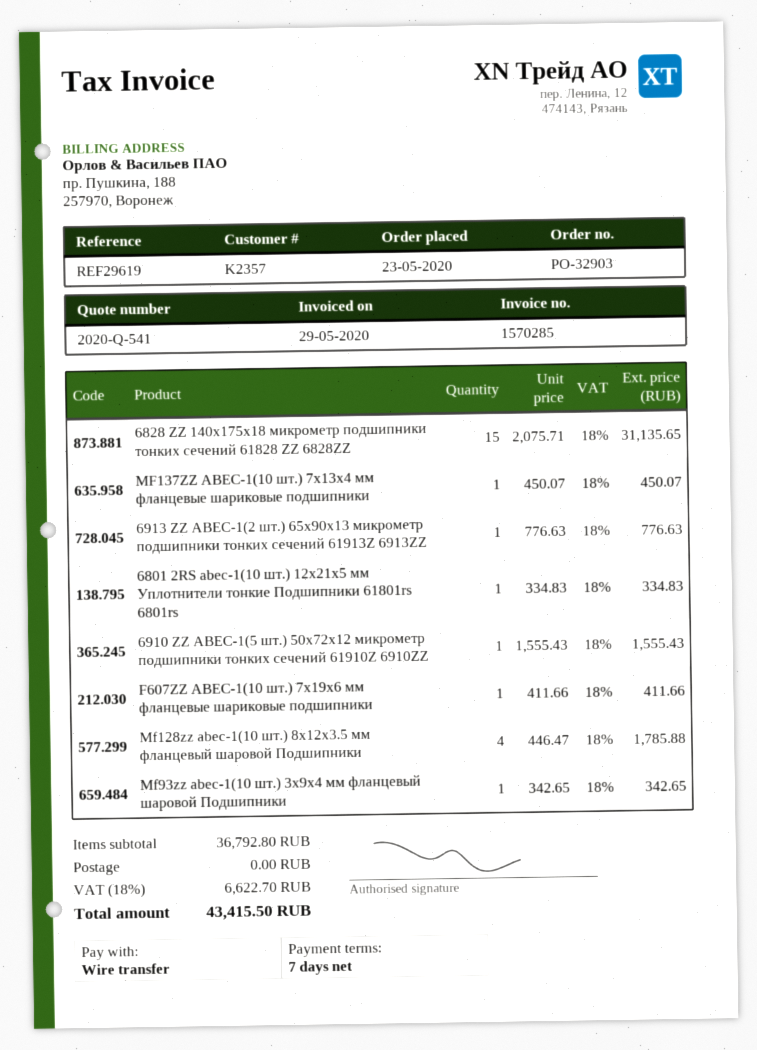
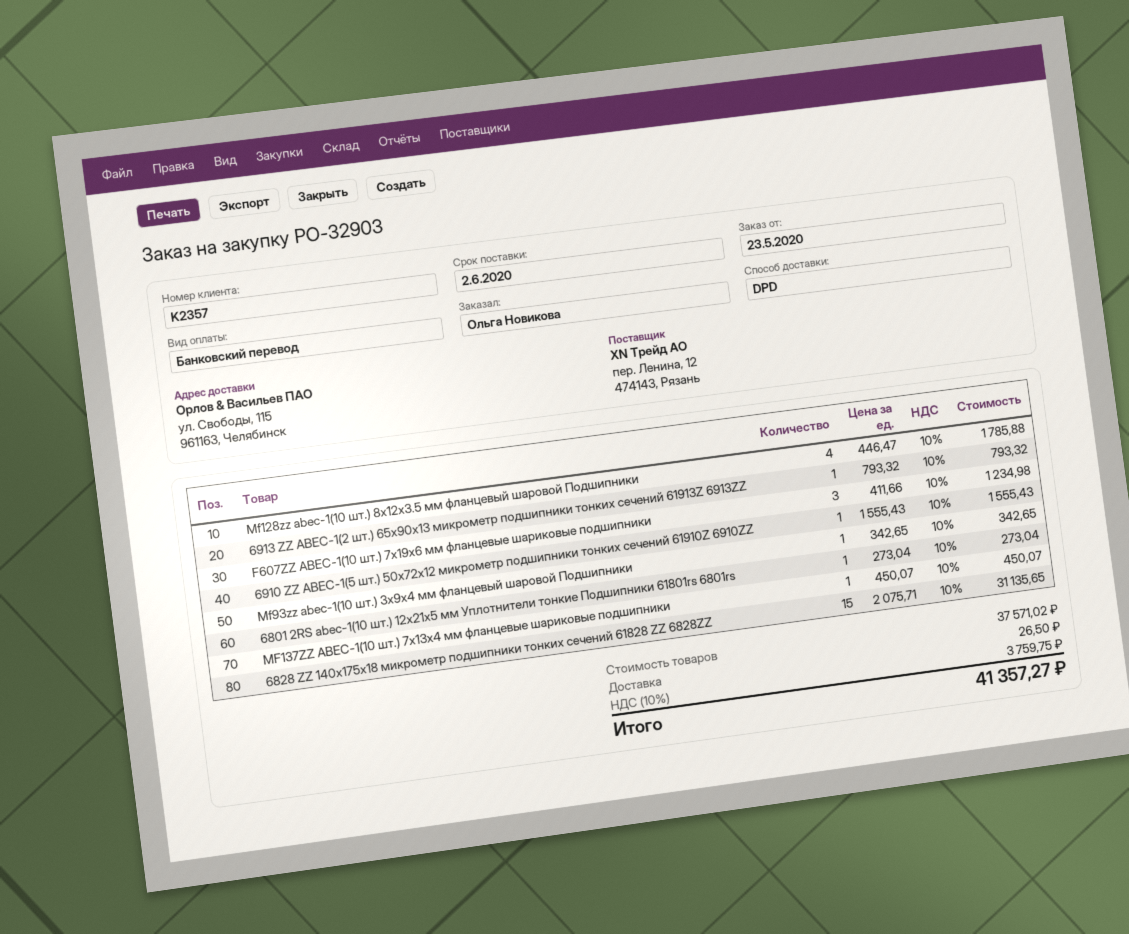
6913 ZZ ABEC-1(2 шт.) 65x90x13 микрометр подшипники тонких сечений 61913Z 6913ZZ: 1 x 776.63 = 776.63 -> 1 x 793.32 = 793.32
6801 2RS abec-1(10 шт.) 12x21x5 мм Уплотнители тонкие Подшипники 61801rs 6801rs: 1 x 334.83 = 334.83 -> 1 x 273.04 = 273.04
F607ZZ ABEC-1(10 шт.) 7x19x6 мм фланцевые шариковые подшипники: 1 x 411.66 = 411.66 -> 3 x 411.66 = 1234.98
subtotal: 36792.80 -> 37571.02
shipping: 0.00 -> 26.50
tax: 18% = 6622.70 -> 10% = 3759.75
total: 43415.50 -> 41357.27

